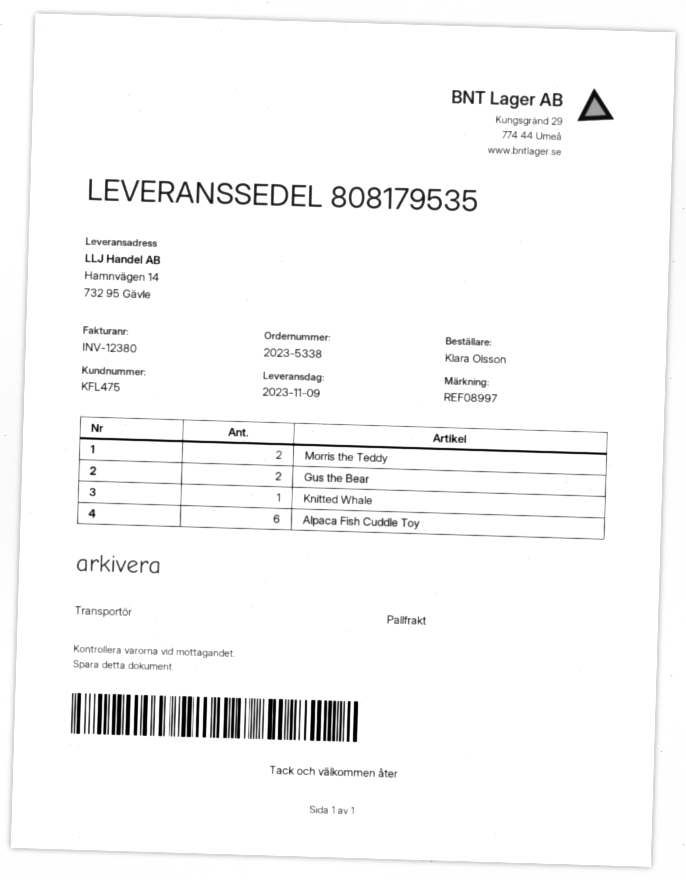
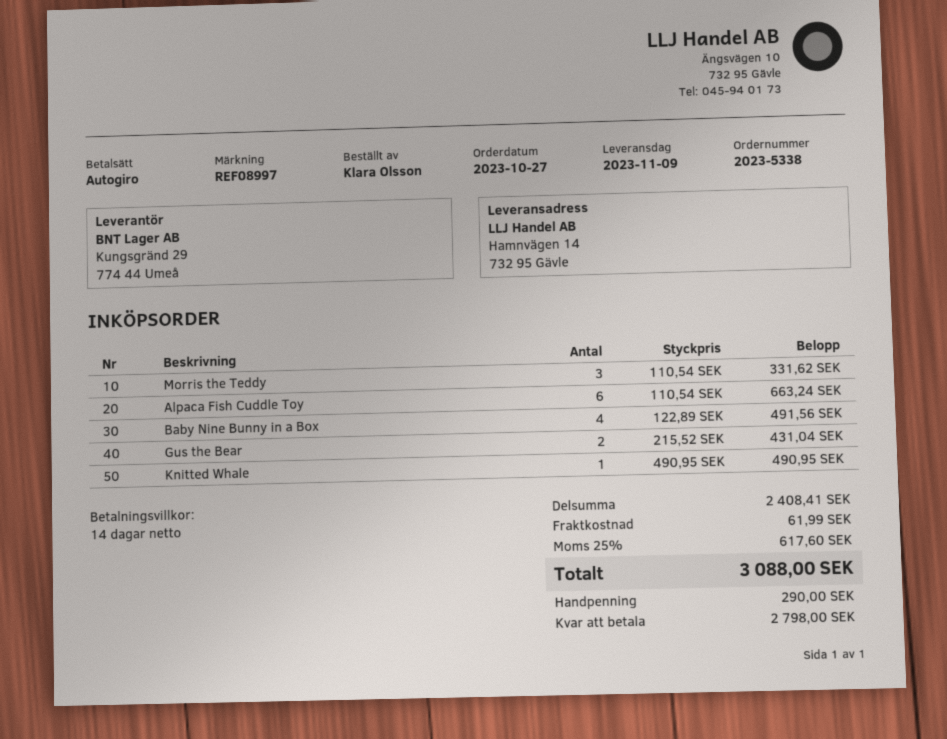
Morris the Teddy: 2 -> 3
Baby Nine Bunny in a Box: none -> 4

